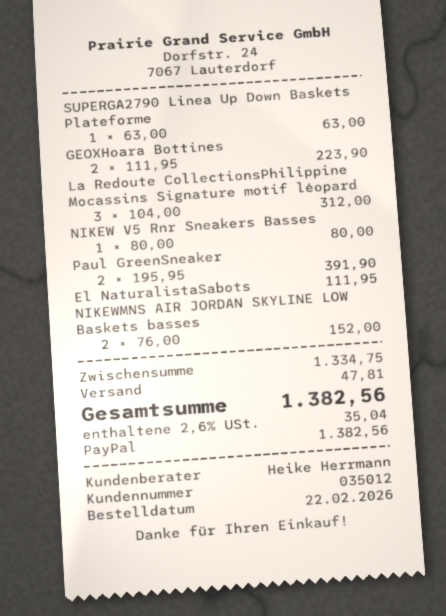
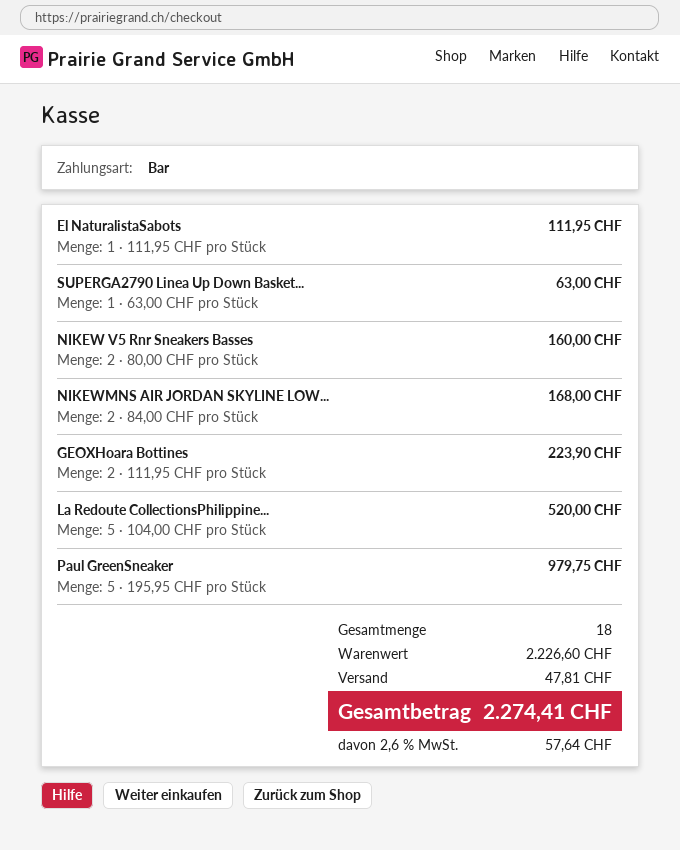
payment method: PayPal -> cash
La Redoute CollectionsPhilippine Mocassins Signature motif léopard: 3 x 104.00 = 312.00 -> 5 x 104.00 = 520.00
NIKEW V5 Rnr Sneakers Basses: 1 x 80.00 = 80.00 -> 2 x 80.00 = 160.00
Paul GreenSneaker: 2 x 195.95 = 391.90 -> 5 x 195.95 = 979.75
NIKEWMNS AIR JORDAN SKYLINE LOW Baskets basses: 2 x 76.00 = 152.00 -> 2 x 84.00 = 168.00
subtotal: 1334.75 -> 2226.60
tax: 2.6% = 35.04 -> 2.6% = 57.64
total: 1382.56 -> 2274.41

